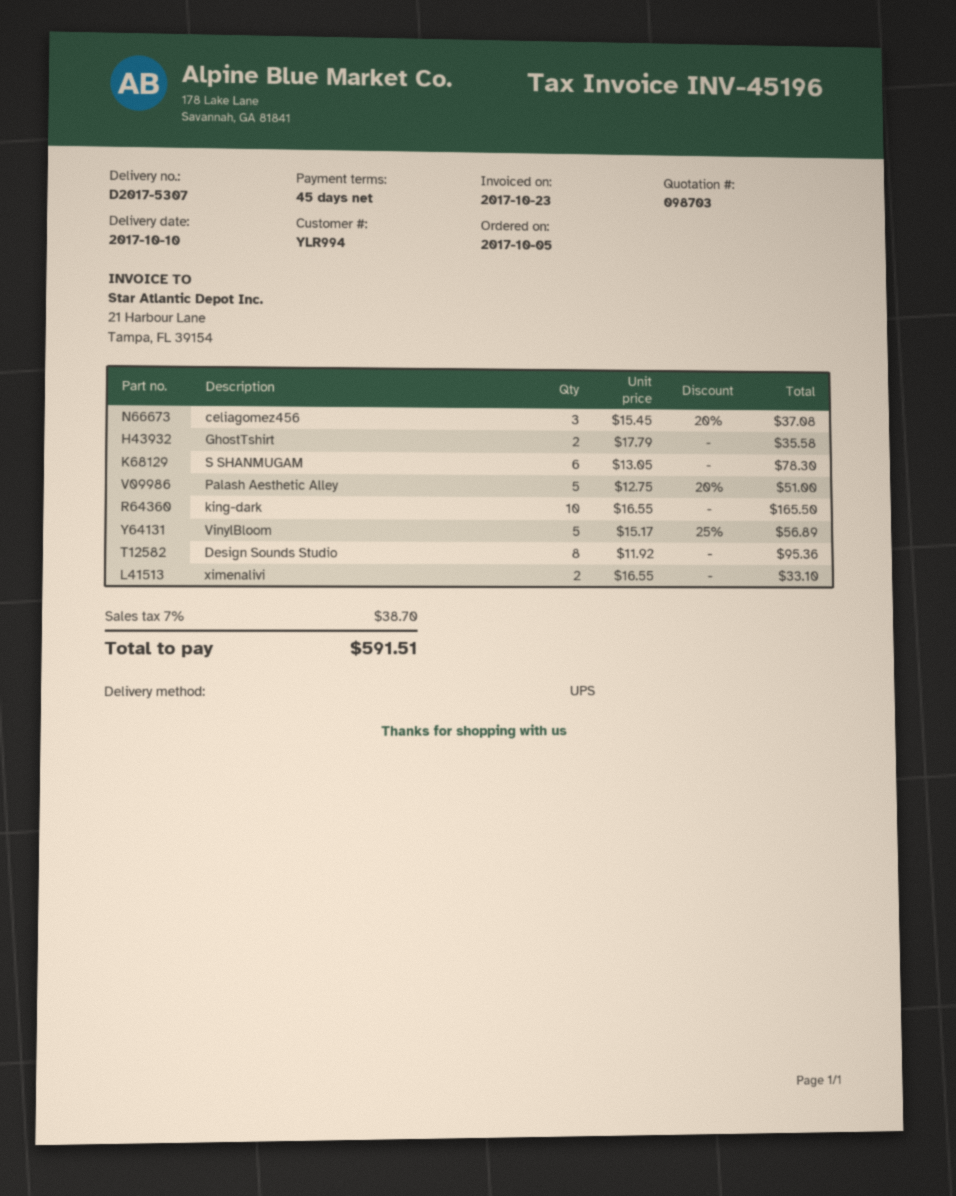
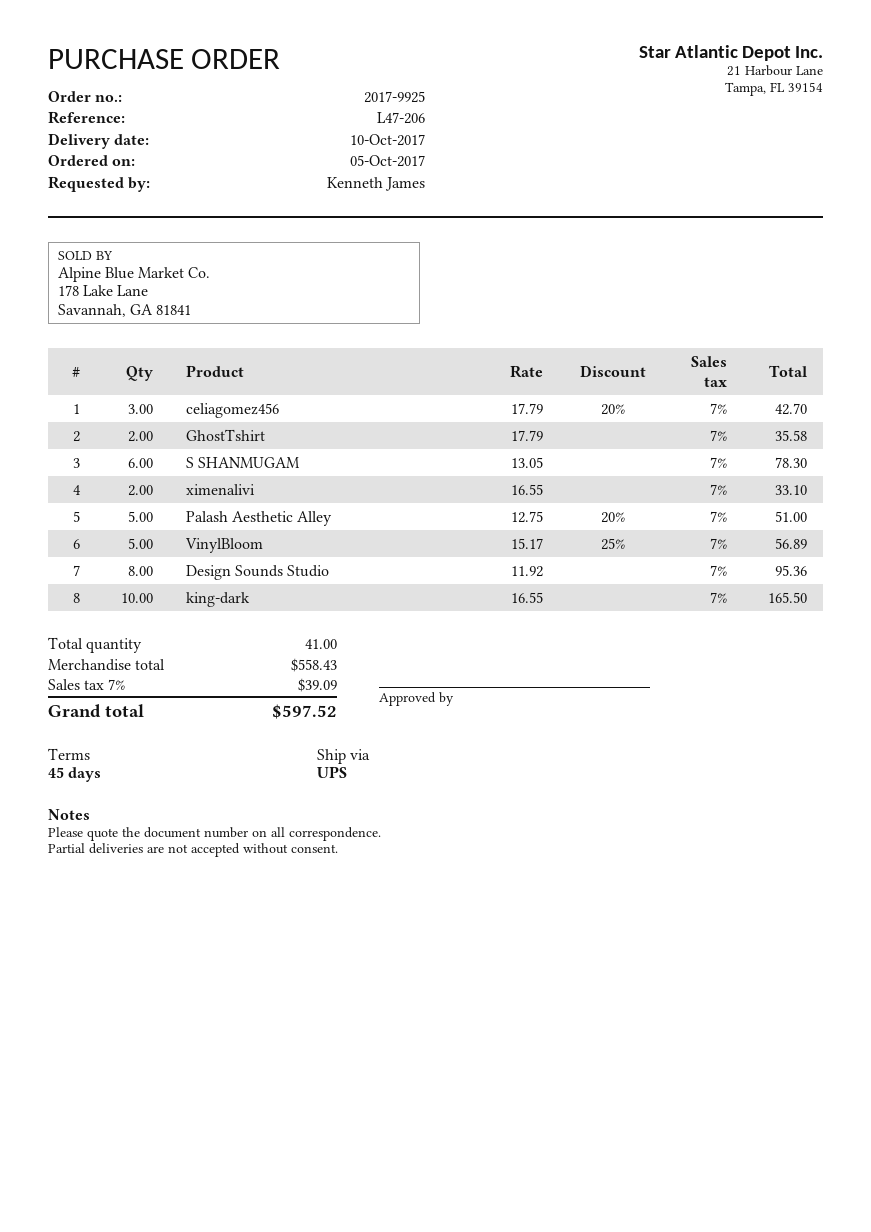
celiagomez456: 3 x 15.45 - 20% = 37.08 -> 3 x 17.79 - 20% = 42.70
tax: 7% = 38.70 -> 7% = 39.09
total: 591.51 -> 597.52

